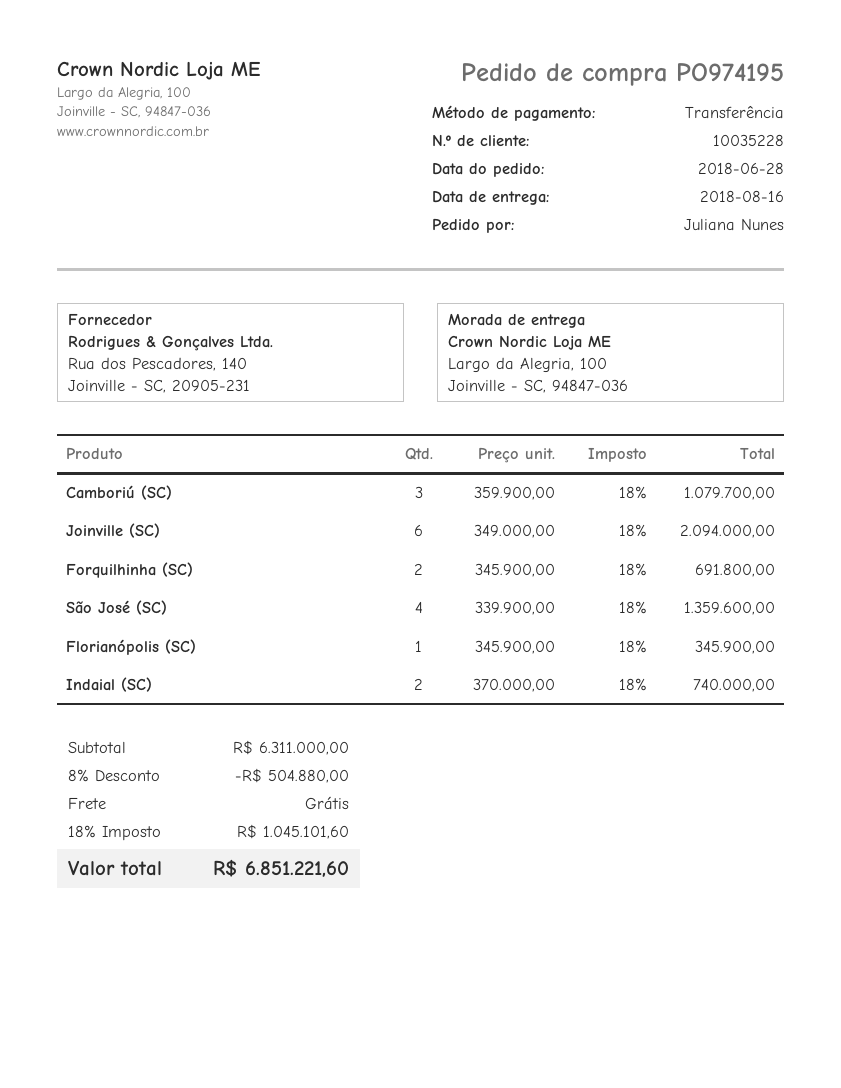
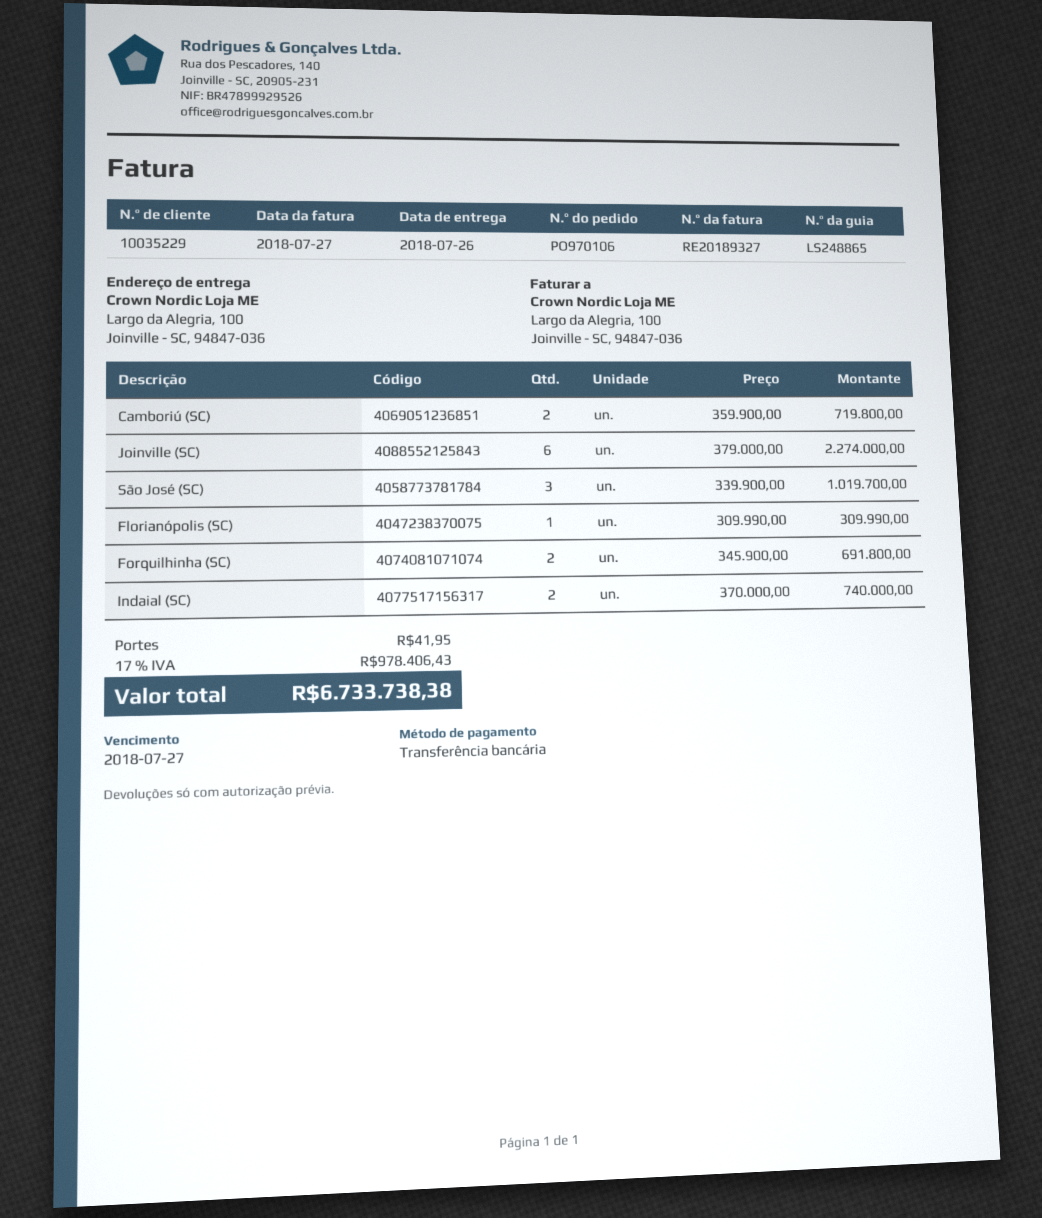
order number: PO974195 -> PO970106
delivery date: 2018-08-16 -> 2018-07-26
customer number: 10035228 -> 10035229
Camboriú (SC): 3 x 359900.00 = 1079700.00 -> 2 x 359900.00 = 719800.00
Joinville (SC): 6 x 349000.00 = 2094000.00 -> 6 x 379000.00 = 2274000.00
São José (SC): 4 x 339900.00 = 1359600.00 -> 3 x 339900.00 = 1019700.00
Florianópolis (SC): 1 x 345900.00 = 345900.00 -> 1 x 309990.00 = 309990.00
discount: 8% = 504880.00 -> none
shipping: 0.00 -> 41.95
tax: 18% = 1045101.60 -> 17% = 978406.43
total: 6851221.60 -> 6733738.38

